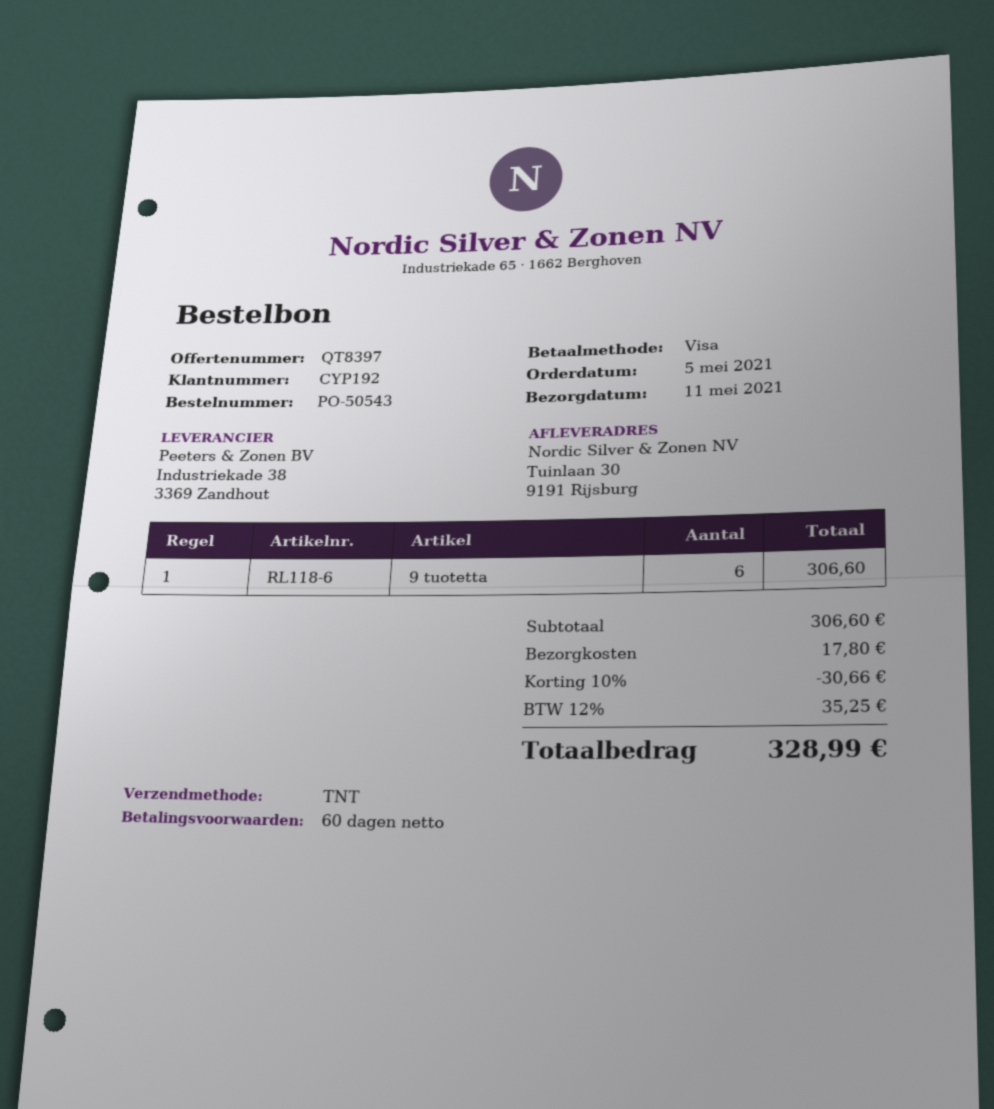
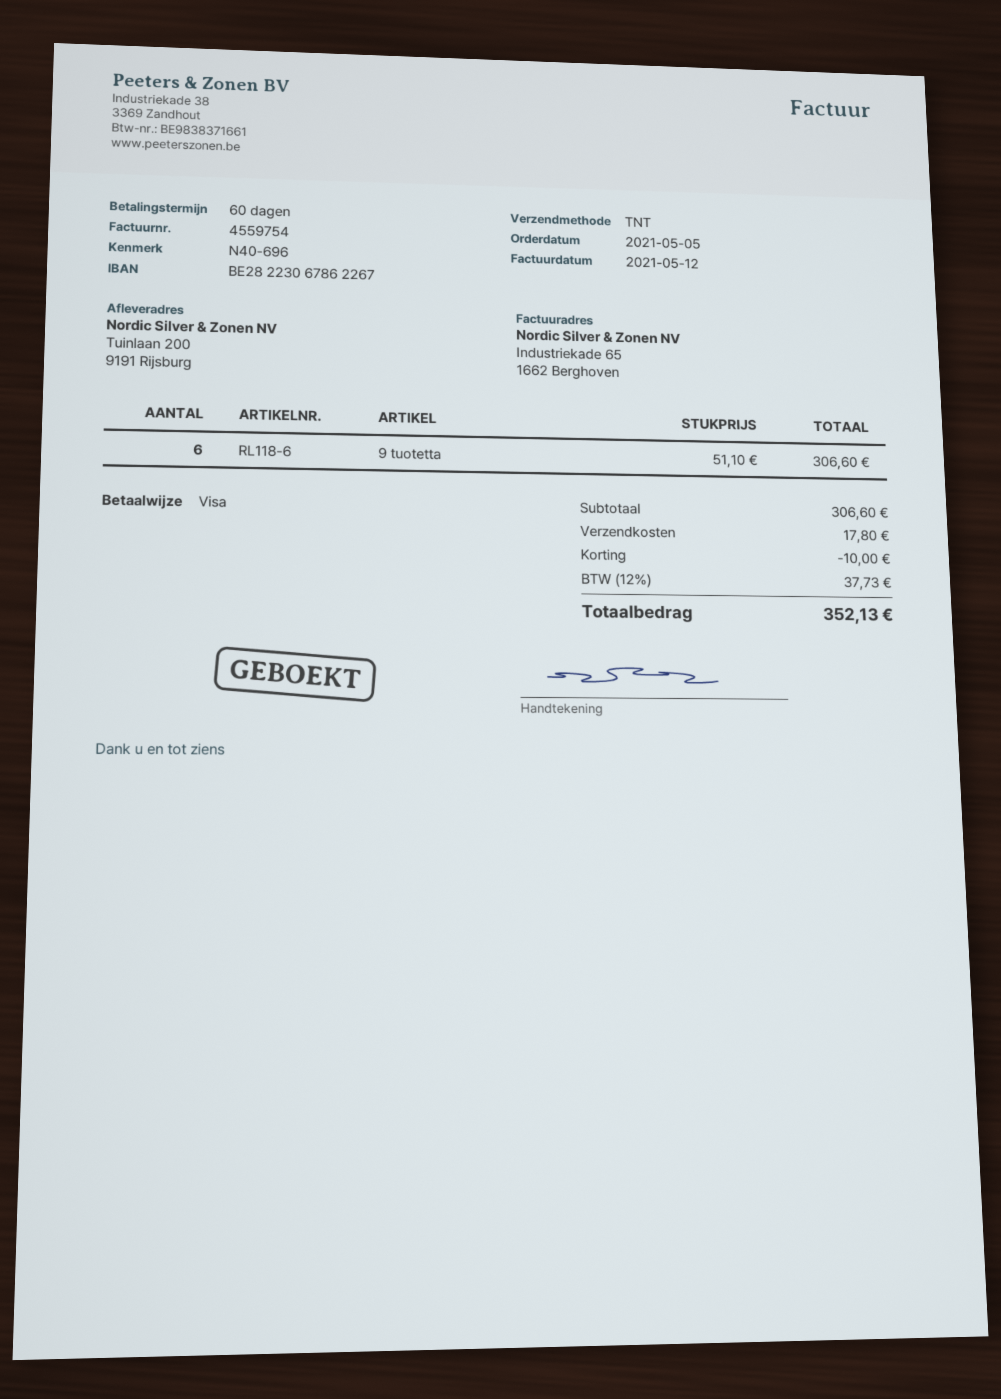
ship to: Tuinlaan 30, 9191 Rijsburg -> Tuinlaan 200, 9191 Rijsburg
discount: 30.66 -> 10.00
tax: 12% = 35.25 -> 12% = 37.73
total: 328.99 -> 352.13

